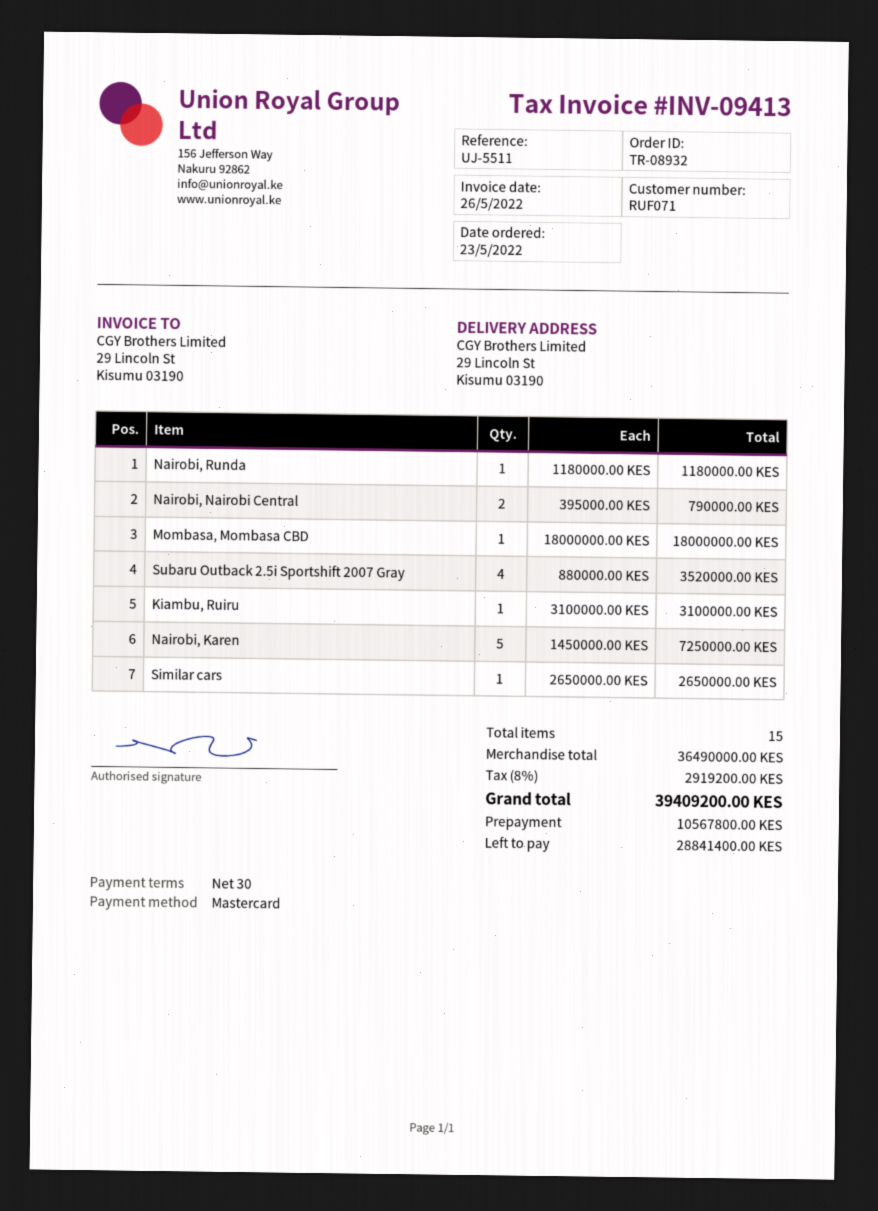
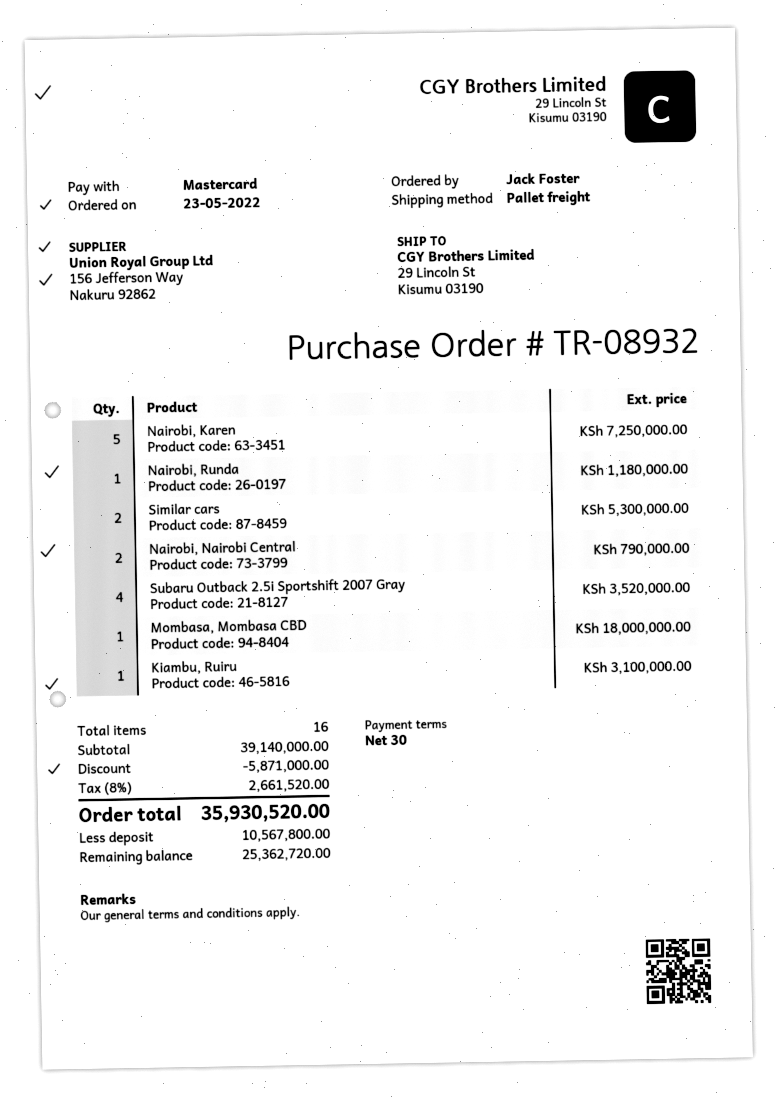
Similar cars: 1 for 2650000.00 -> 2 for 5300000.00
total quantity: 15 -> 16
subtotal: 36490000.00 -> 39140000.00
discount: none -> 5871000.00
tax: 8% = 2919200.00 -> 8% = 2661520.00
total: 39409200.00 -> 35930520.00
balance: 28841400.00 -> 25362720.00

